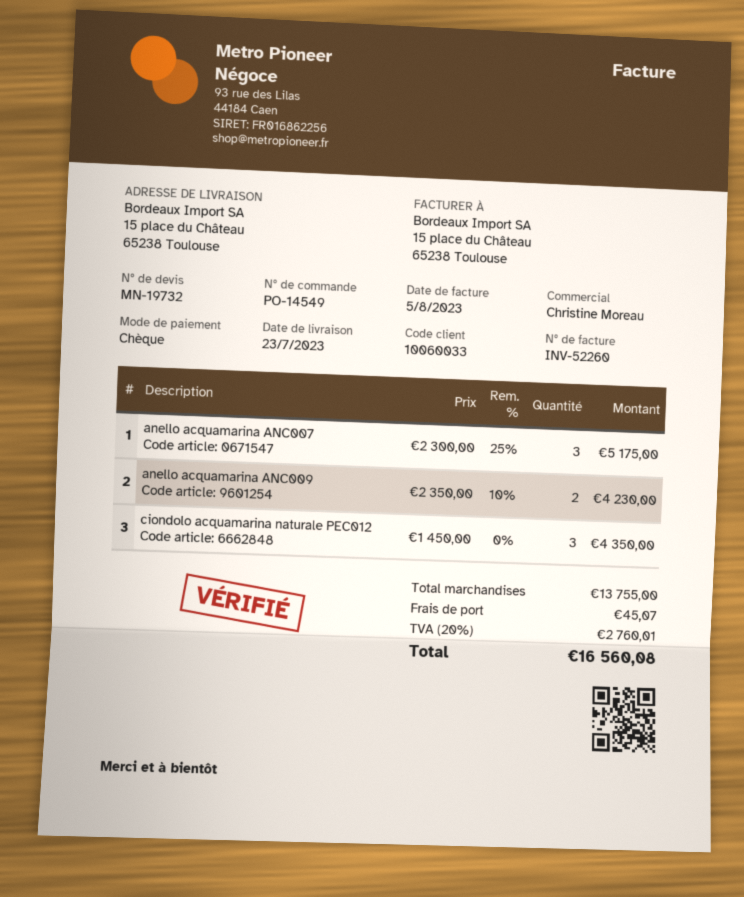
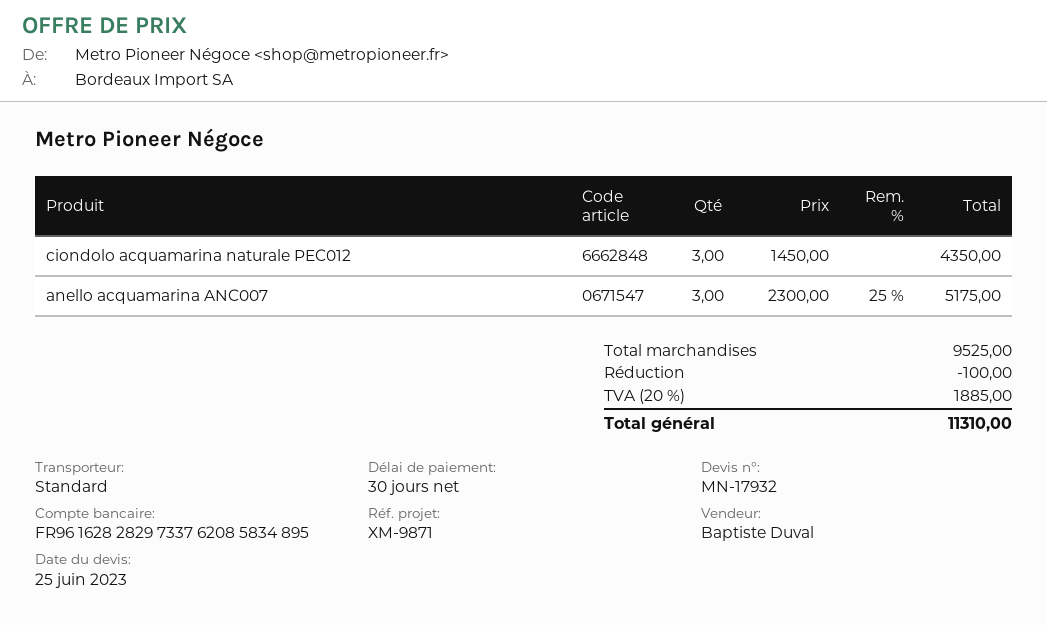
quote number: MN-19732 -> MN-17932
sales rep: Christine Moreau -> Baptiste Duval
anello acquamarina ANC009: 2 x 2350.00 - 10% = 4230.00 -> none
subtotal: 13755.00 -> 9525.00
discount: none -> 100.00
shipping: 45.07 -> none
tax: 20% = 2760.01 -> 20% = 1885.00
total: 16560.08 -> 11310.00

